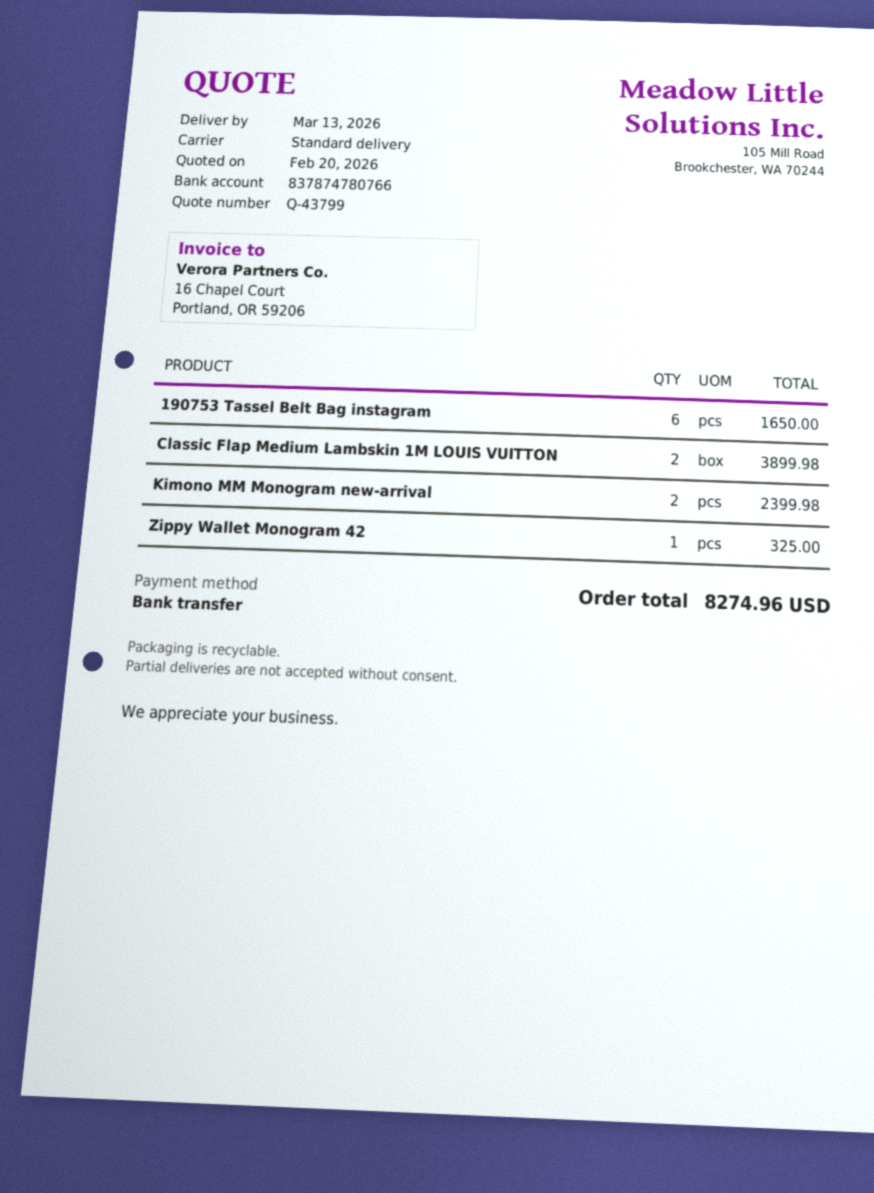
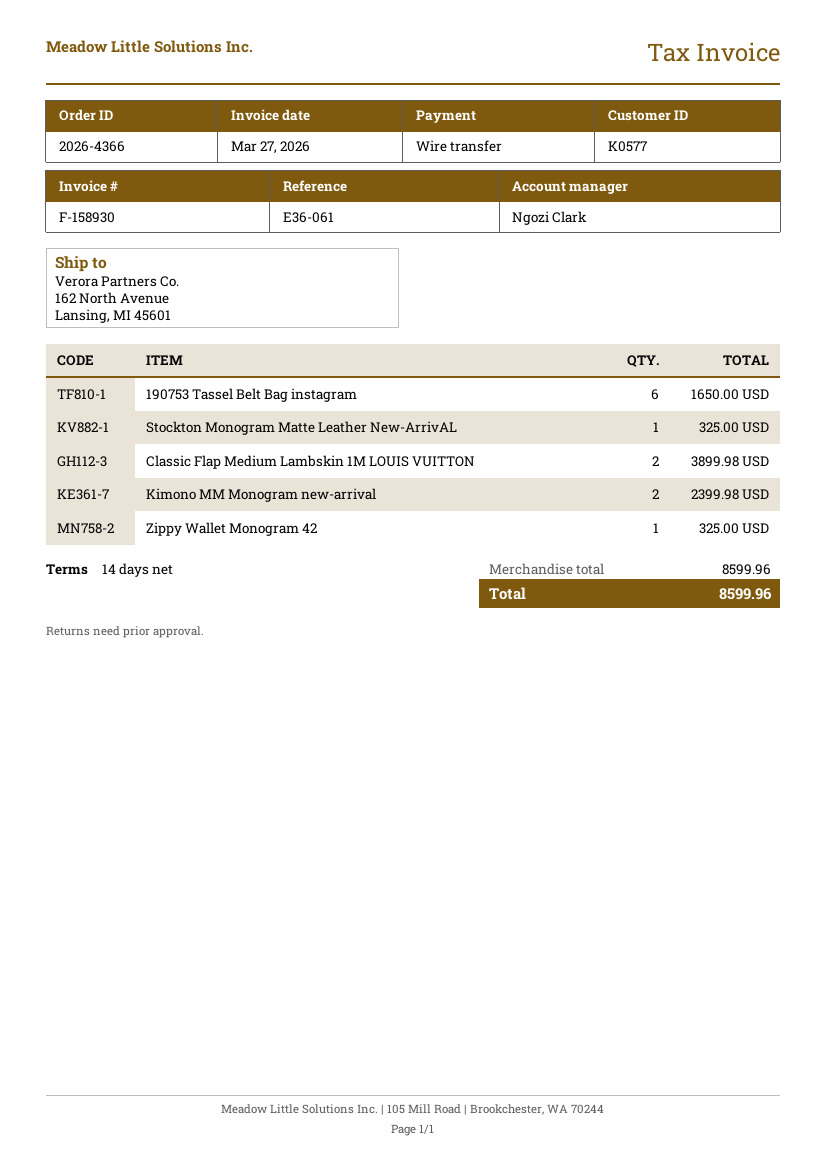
Stockton Monogram Matte Leather New-ArrivAL: none -> 1 for 325.00
total: 8274.96 -> 8599.96

